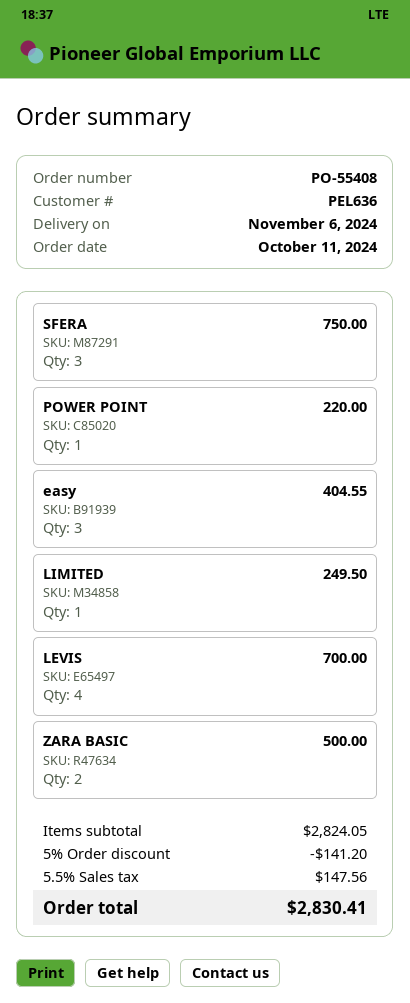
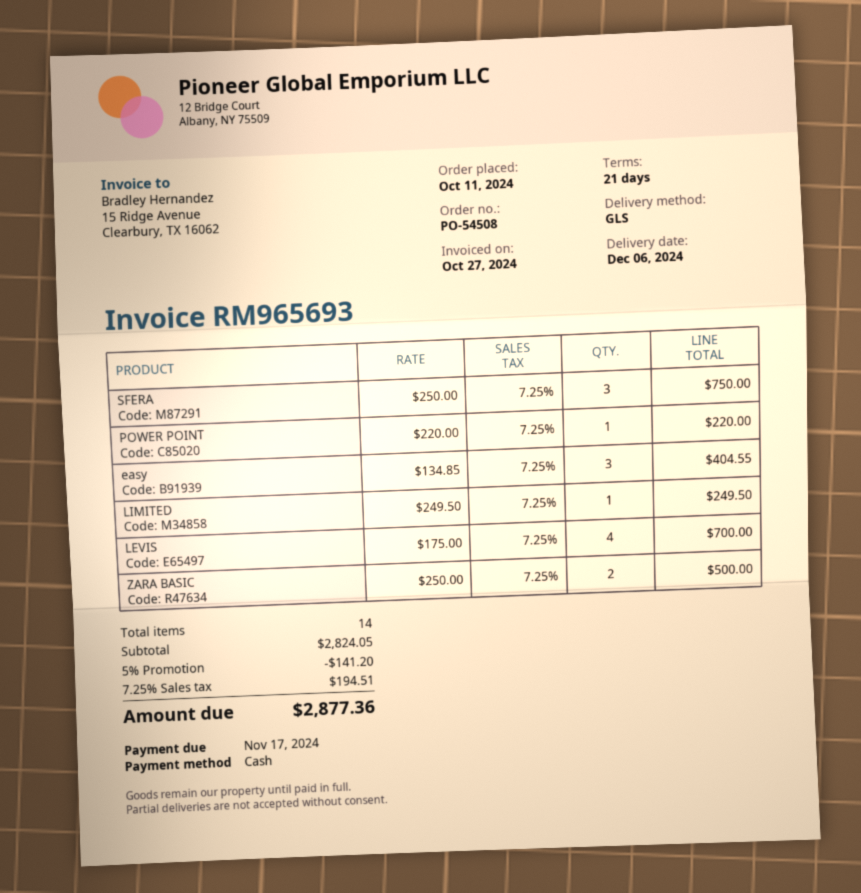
order number: PO-55408 -> PO-54508
delivery date: 2024-11-06 -> 2024-12-06
tax: 5.5% = 147.56 -> 7.25% = 194.51
total: 2830.41 -> 2877.36

